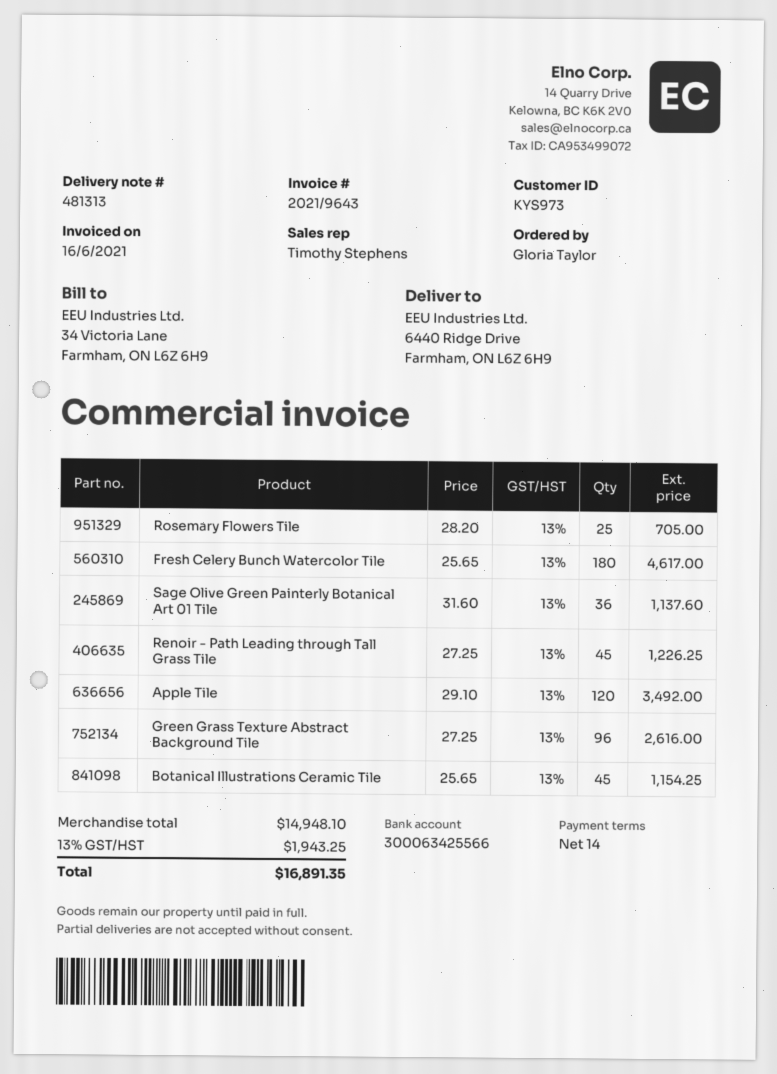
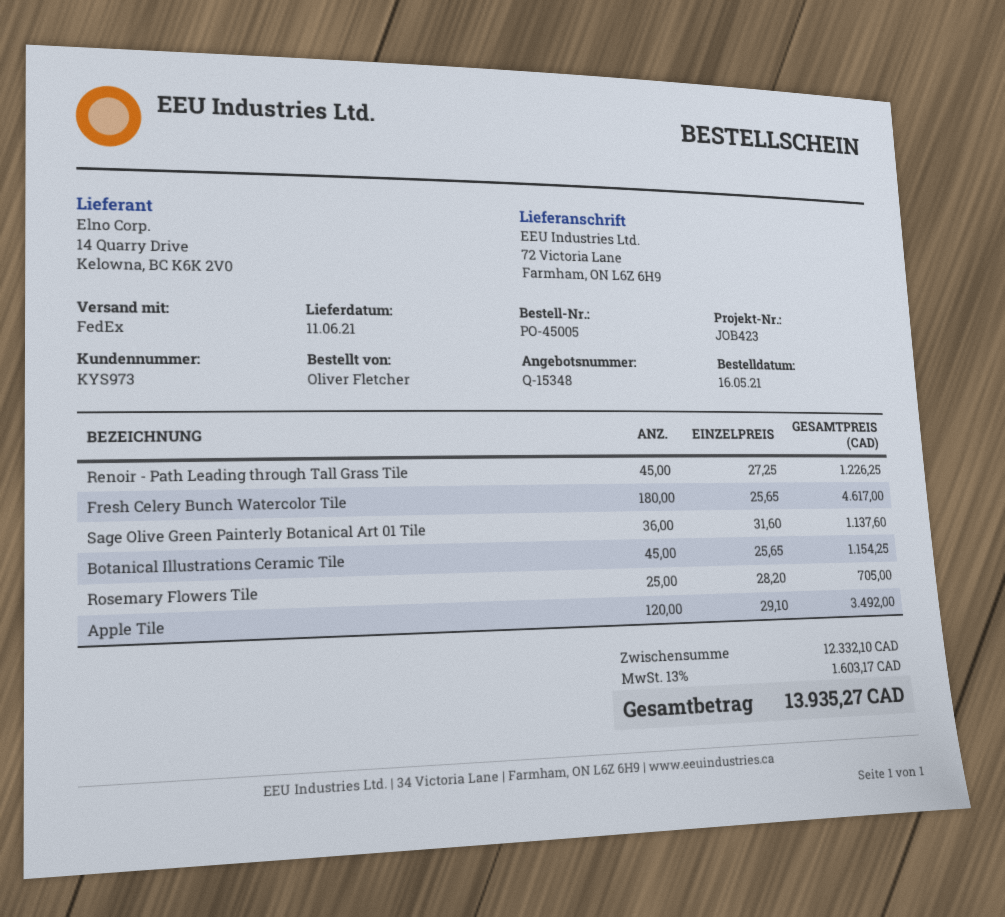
ordered by: Gloria Taylor -> Oliver Fletcher
ship to: 6440 Ridge Drive, Farmham, ON L6Z 6H9 -> 72 Victoria Lane, Farmham, ON L6Z 6H9
Green Grass Texture Abstract Background Tile: 96 x 27.25 = 2616.00 -> none
subtotal: 14948.10 -> 12332.10
tax: 13% = 1943.25 -> 13% = 1603.17
total: 16891.35 -> 13935.27

